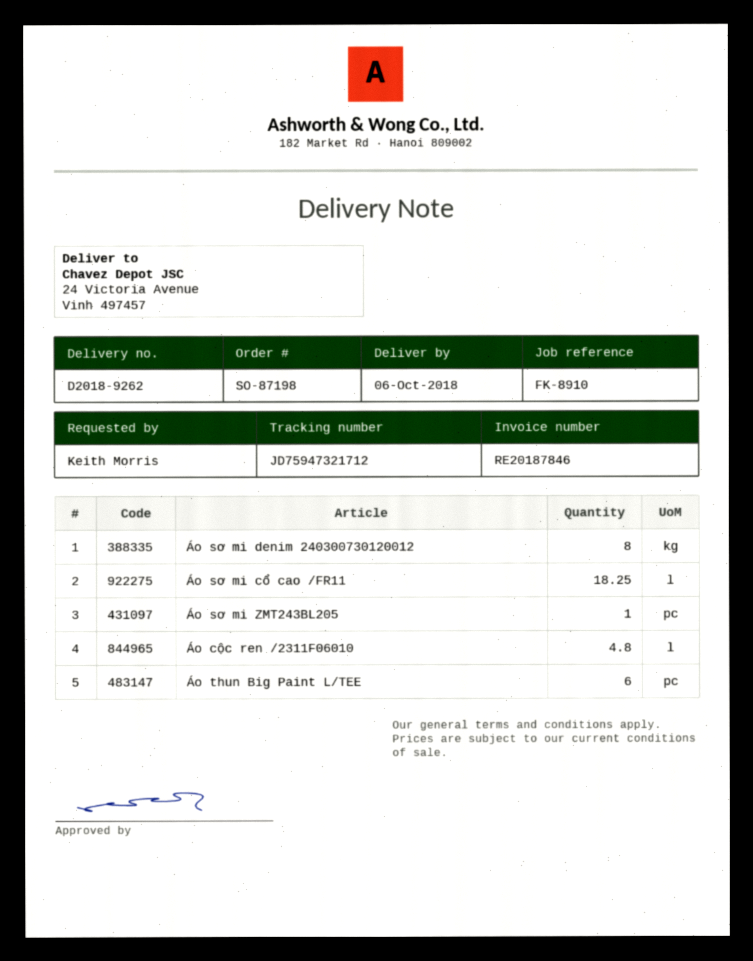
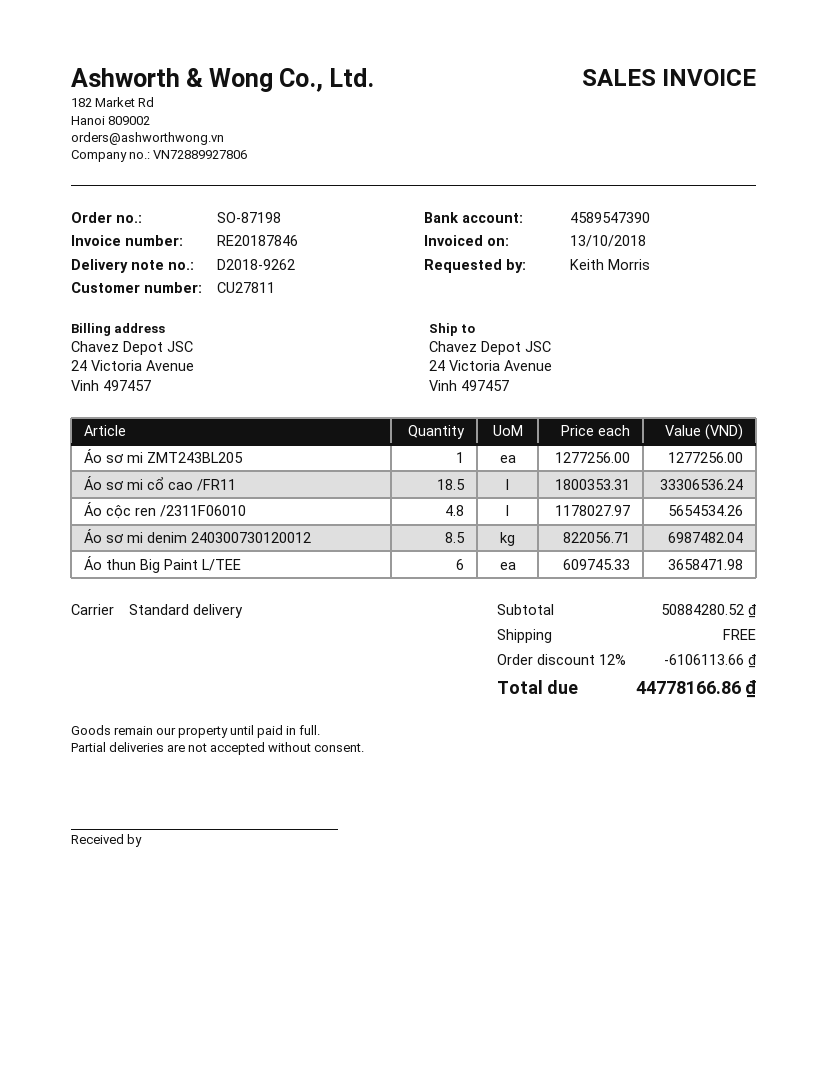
Áo sơ mi denim 240300730120012: 8 -> 8.5
Áo sơ mi cổ cao /FR11: 18.25 -> 18.5

